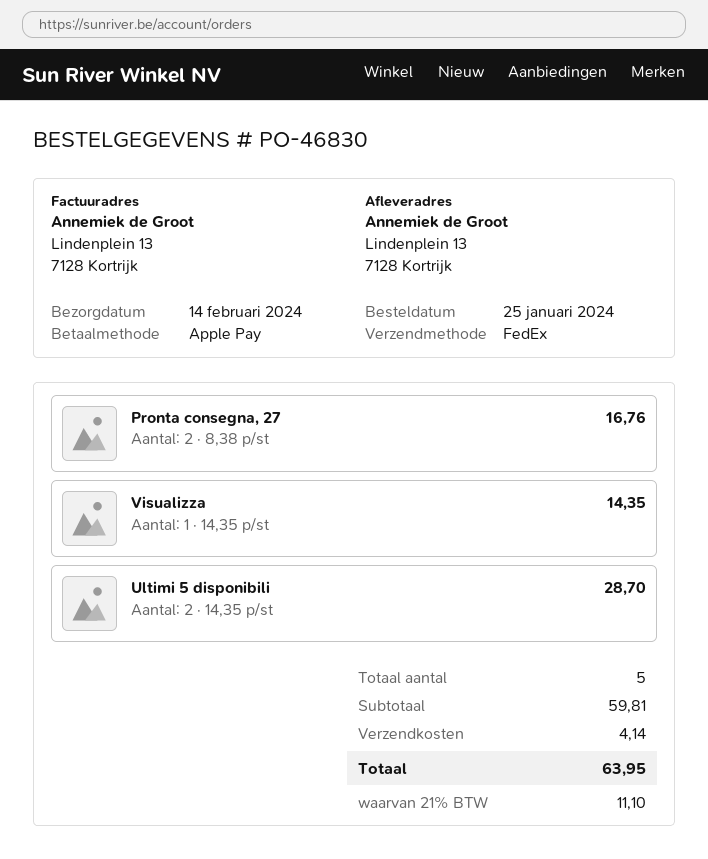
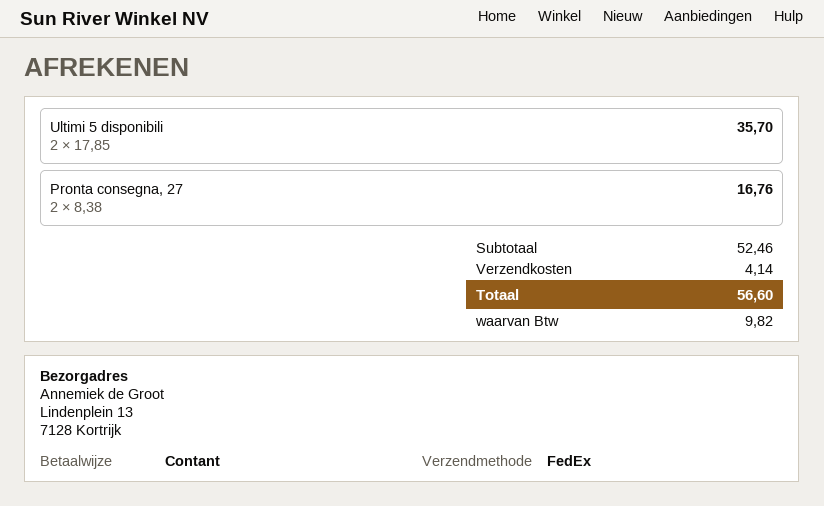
payment method: Apple Pay -> cash
Visualizza: 1 x 14.35 = 14.35 -> none
Ultimi 5 disponibili: 2 x 14.35 = 28.70 -> 2 x 17.85 = 35.70
subtotal: 59.81 -> 52.46
tax: 11.10 -> 9.82
total: 63.95 -> 56.60

